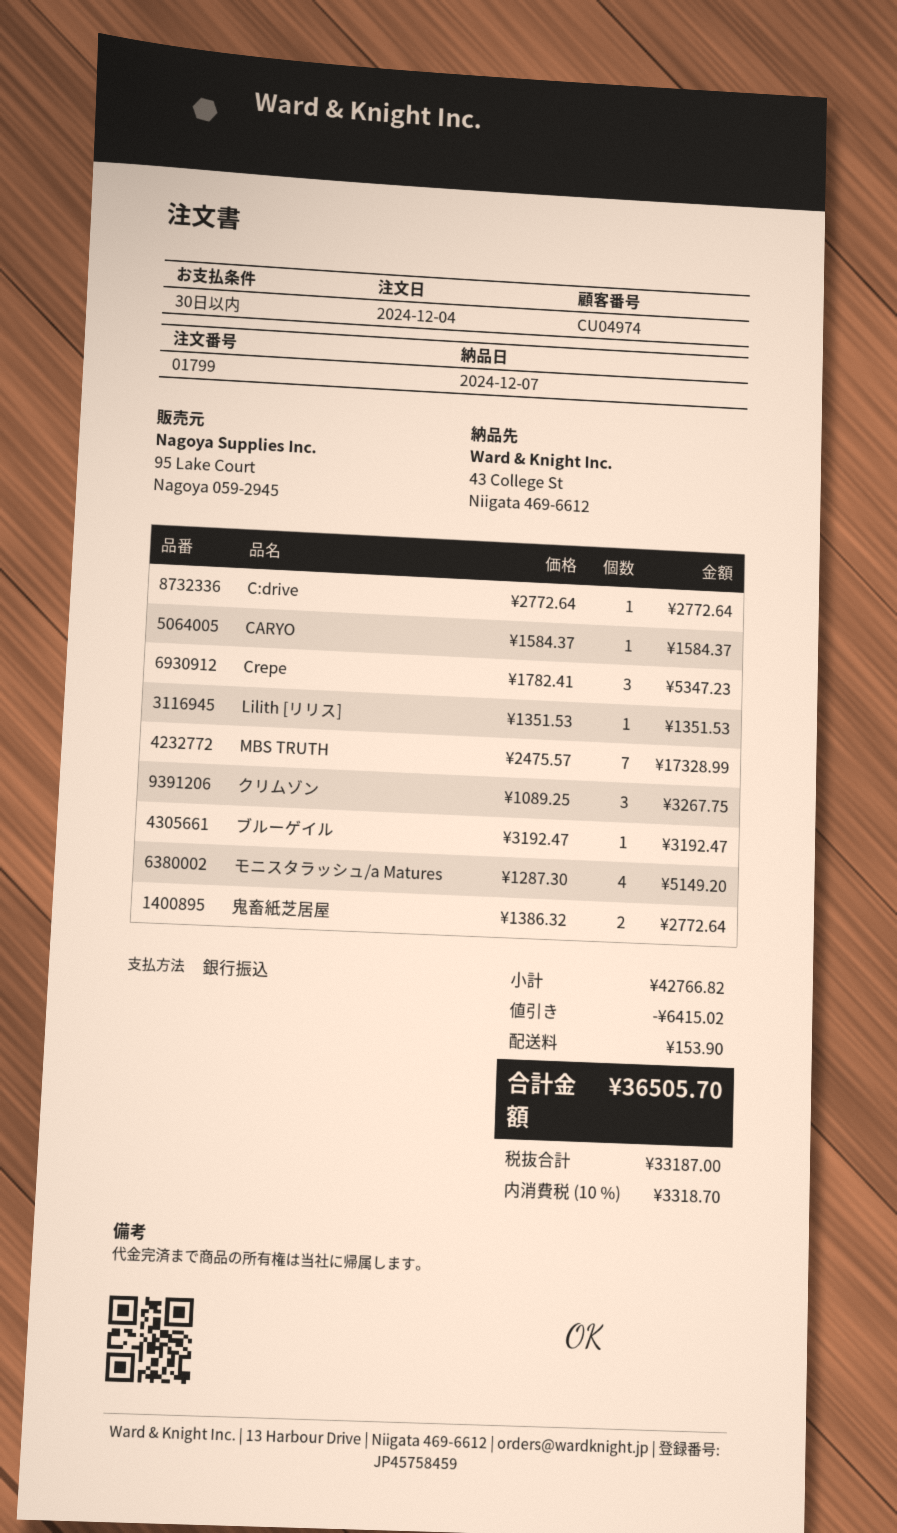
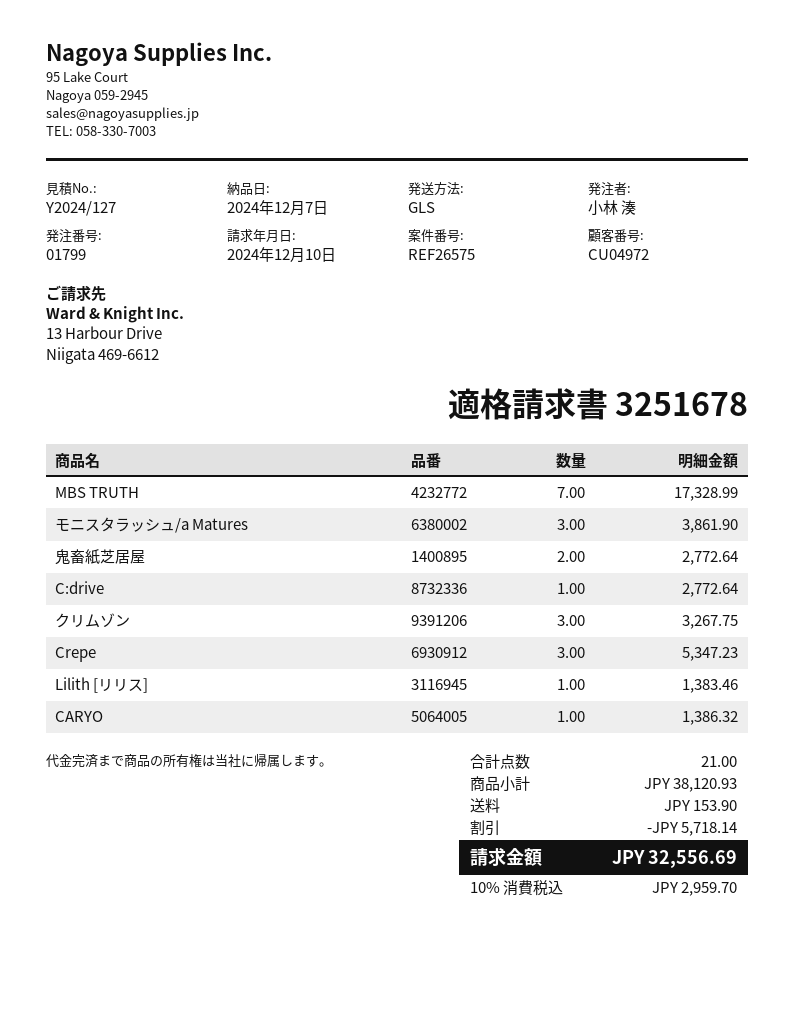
customer number: CU04974 -> CU04972
CARYO: 1 for 1584.37 -> 1 for 1386.32
Lilith [リリス]: 1 for 1351.53 -> 1 for 1383.46
ブルーゲイル: 1 for 3192.47 -> none
モニスタラッシュ/a Matures: 4 for 5149.20 -> 3 for 3861.90
subtotal: 42766.82 -> 38120.93
discount: 6415.02 -> 5718.14
tax: 10% = 3318.70 -> 10% = 2959.70
total: 36505.70 -> 32556.69

